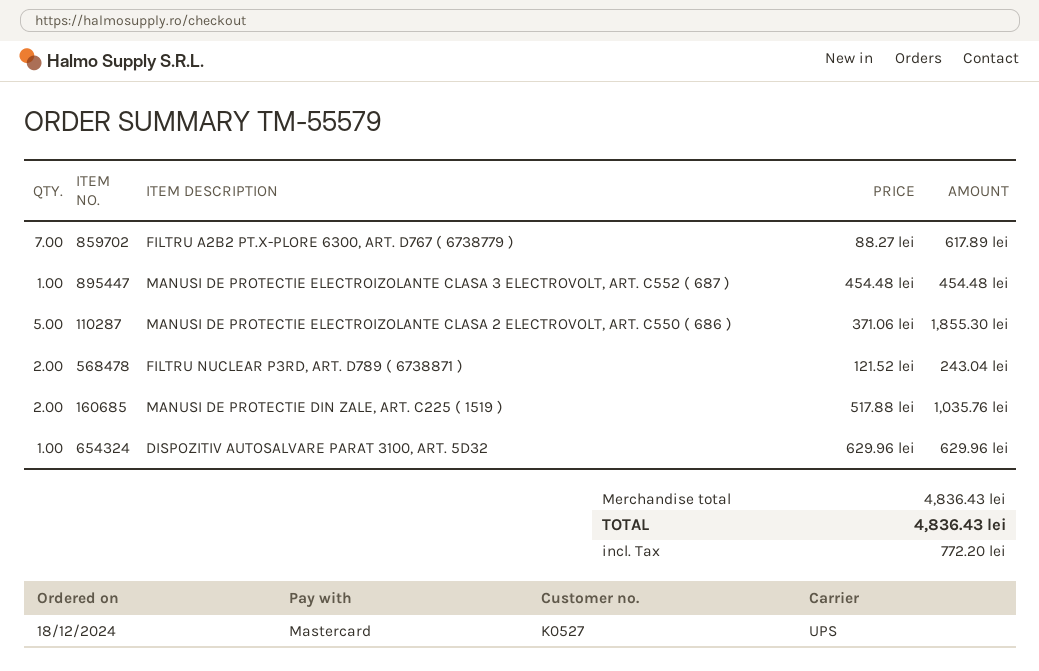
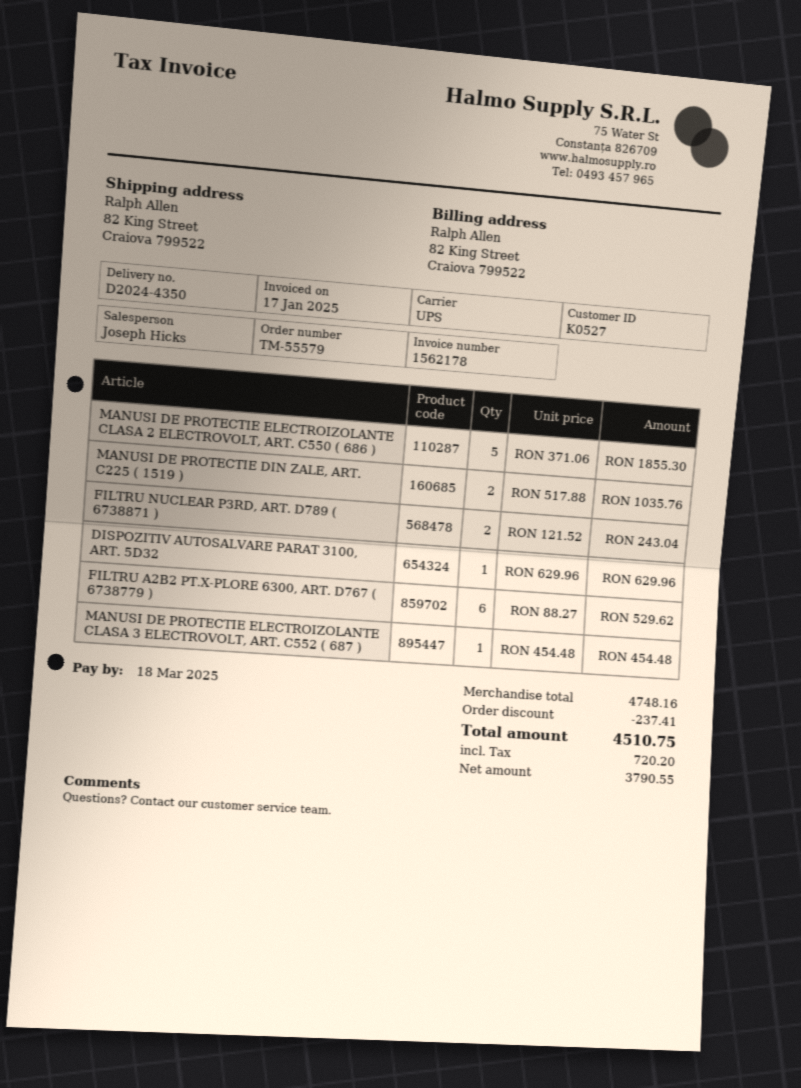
FILTRU A2B2 PT.X-PLORE 6300, ART. D767 ( 6738779 ): 7 x 88.27 = 617.89 -> 6 x 88.27 = 529.62
subtotal: 4836.43 -> 4748.16
discount: none -> 237.41
tax: 772.20 -> 720.20
total: 4836.43 -> 4510.75

